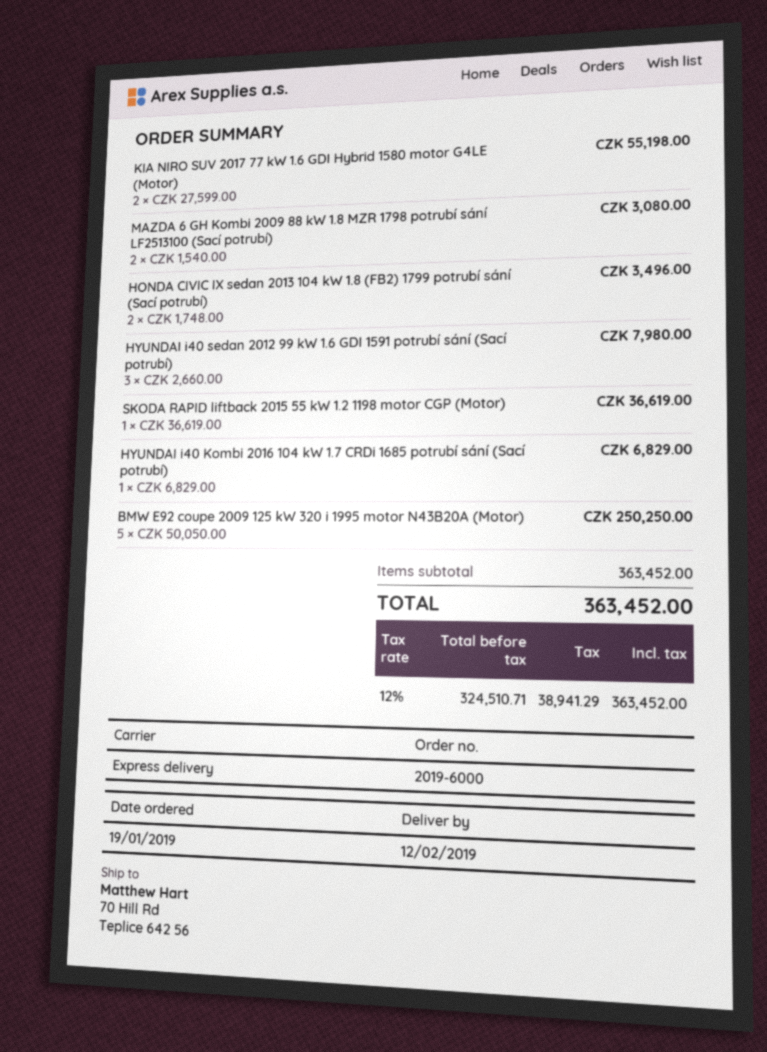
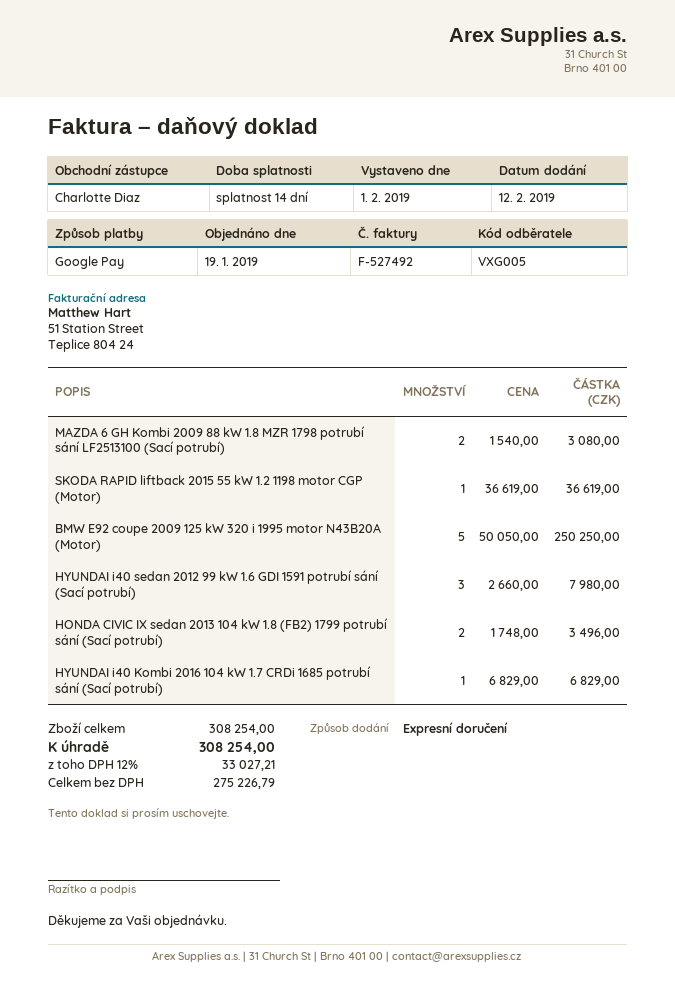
KIA NIRO SUV 2017 77 kW 1.6 GDI Hybrid 1580 motor G4LE (Motor): 2 x 27599.00 = 55198.00 -> none
subtotal: 363452.00 -> 308254.00
net: 324510.71 -> 275226.79
tax: 12% = 38941.29 -> 12% = 33027.21
total: 363452.00 -> 308254.00

